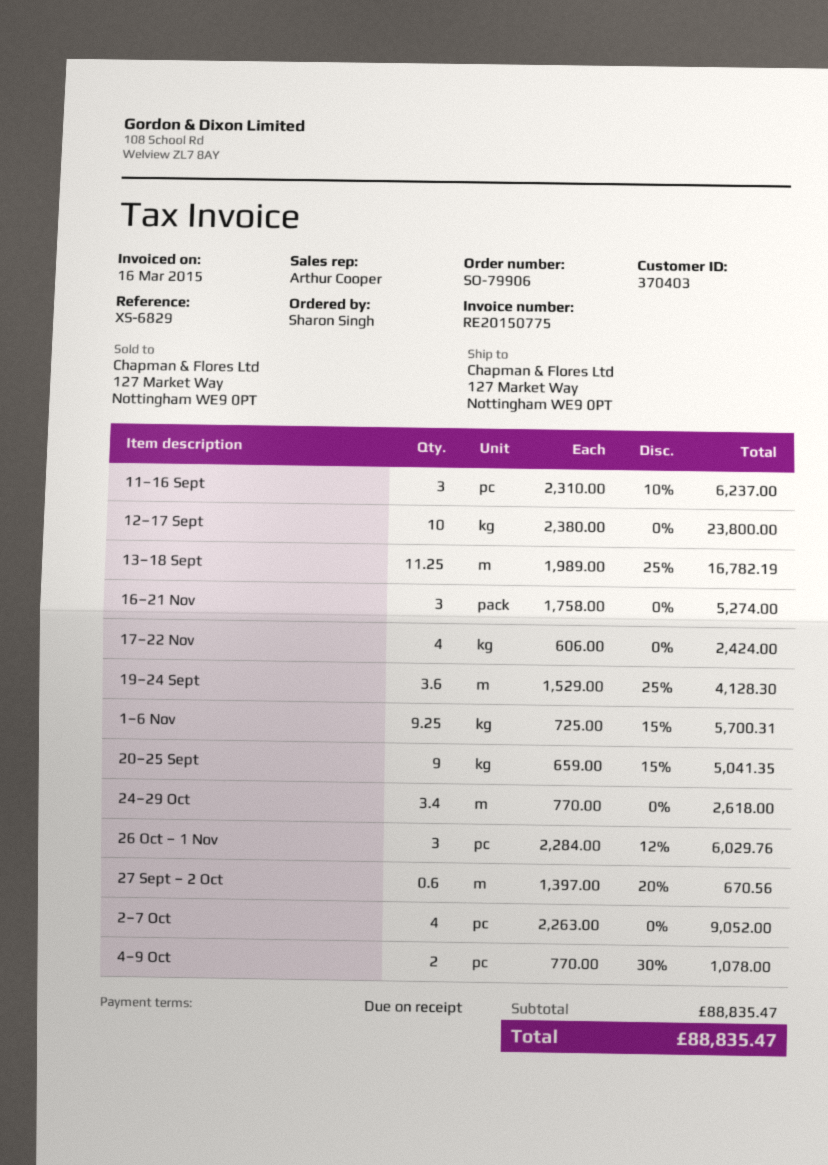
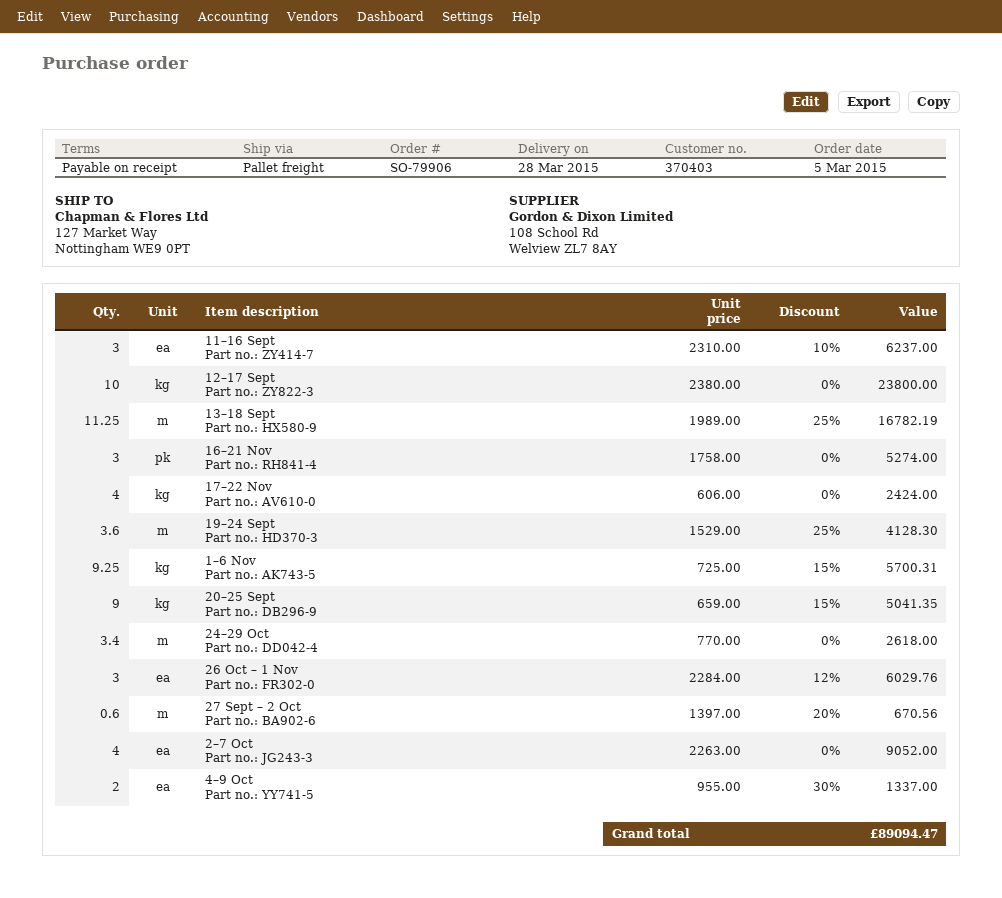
4–9 Oct: 2 x 770.00 - 30% = 1078.00 -> 2 x 955.00 - 30% = 1337.00
total: 88835.47 -> 89094.47

